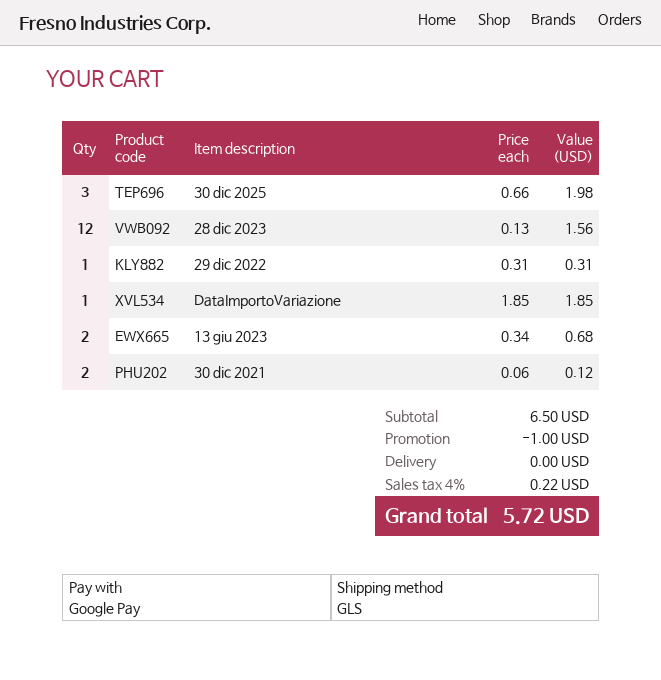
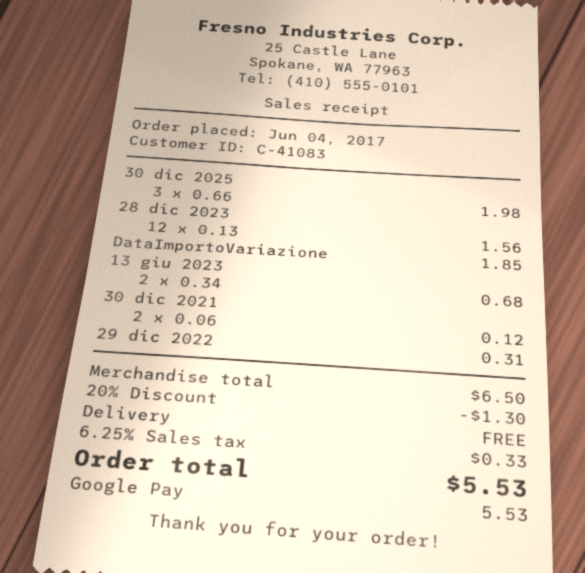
discount: 1.00 -> 1.30
tax: 4% = 0.22 -> 6.25% = 0.33
total: 5.72 -> 5.53

